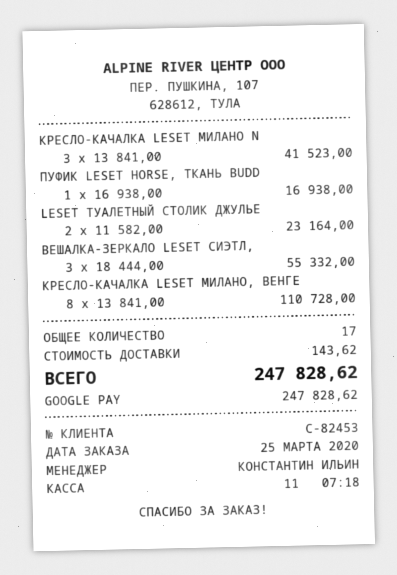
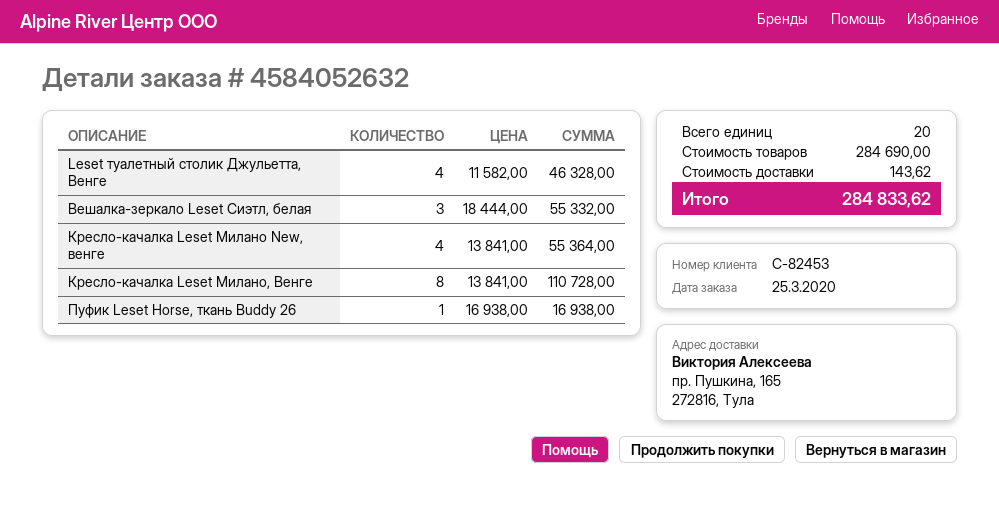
КРЕСЛО-КАЧАЛКА LESET МИЛАНО N: 3 x 13841.00 = 41523.00 -> 4 x 13841.00 = 55364.00
LESET ТУАЛЕТНЫЙ СТОЛИК ДЖУЛЬЕ: 2 x 11582.00 = 23164.00 -> 4 x 11582.00 = 46328.00
total quantity: 17 -> 20
total: 247828.62 -> 284833.62

